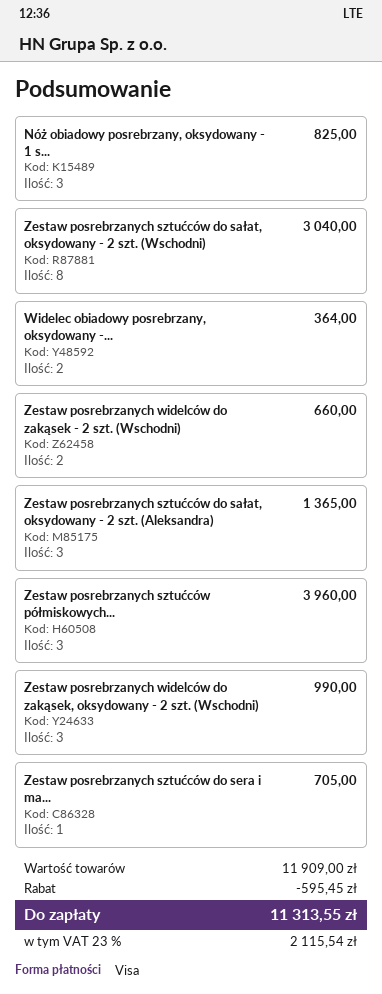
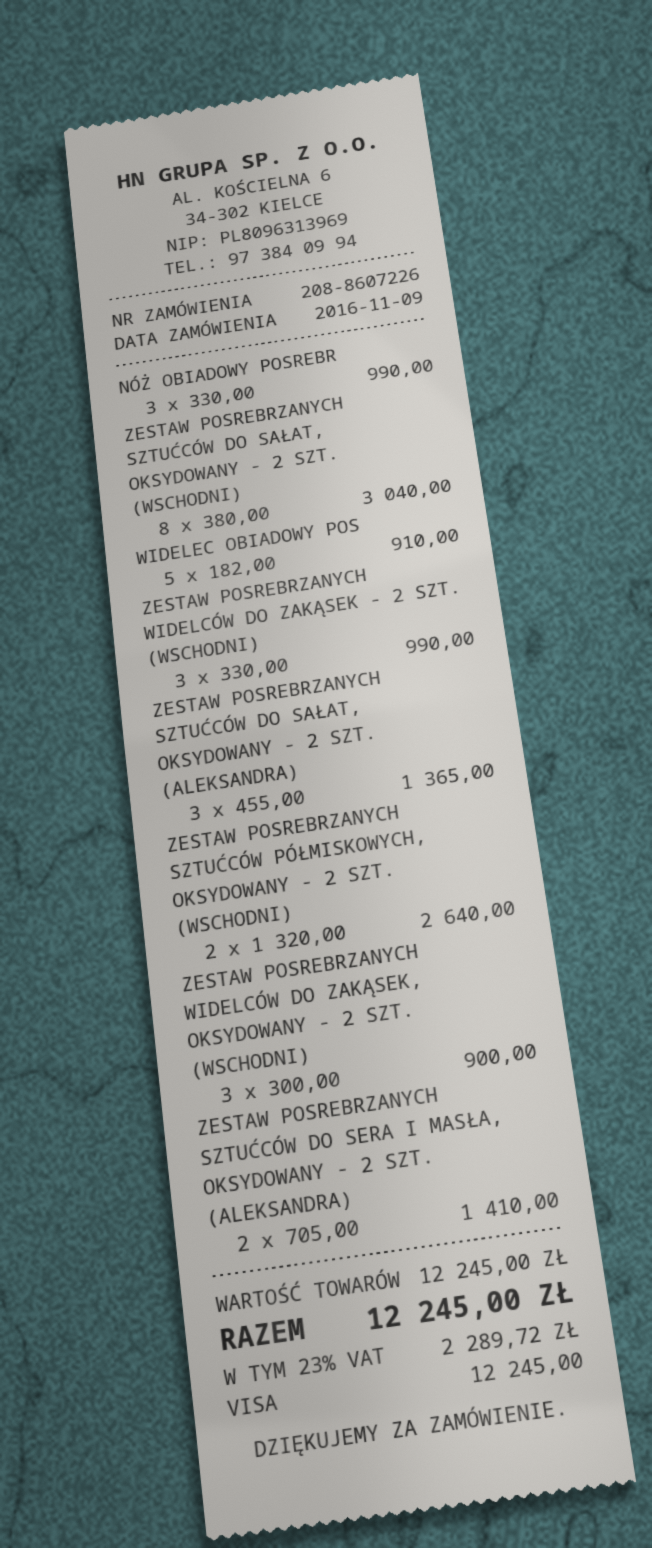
Nóż obiadowy posrebrzany, oksydowany - 1 s...: 3 for 825.00 -> 3 for 990.00
Widelec obiadowy posrebrzany, oksydowany -...: 2 for 364.00 -> 5 for 910.00
Zestaw posrebrzanych widelców do zakąsek - 2 szt. (Wschodni): 2 for 660.00 -> 3 for 990.00
Zestaw posrebrzanych sztućców półmiskowych...: 3 for 3960.00 -> 2 for 2640.00
Zestaw posrebrzanych widelców do zakąsek, oksydowany - 2 szt. (Wschodni): 3 for 990.00 -> 3 for 900.00
Zestaw posrebrzanych sztućców do sera i ma...: 1 for 705.00 -> 2 for 1410.00
subtotal: 11909.00 -> 12245.00
discount: 595.45 -> none
tax: 23% = 2115.54 -> 23% = 2289.72
total: 11313.55 -> 12245.00

